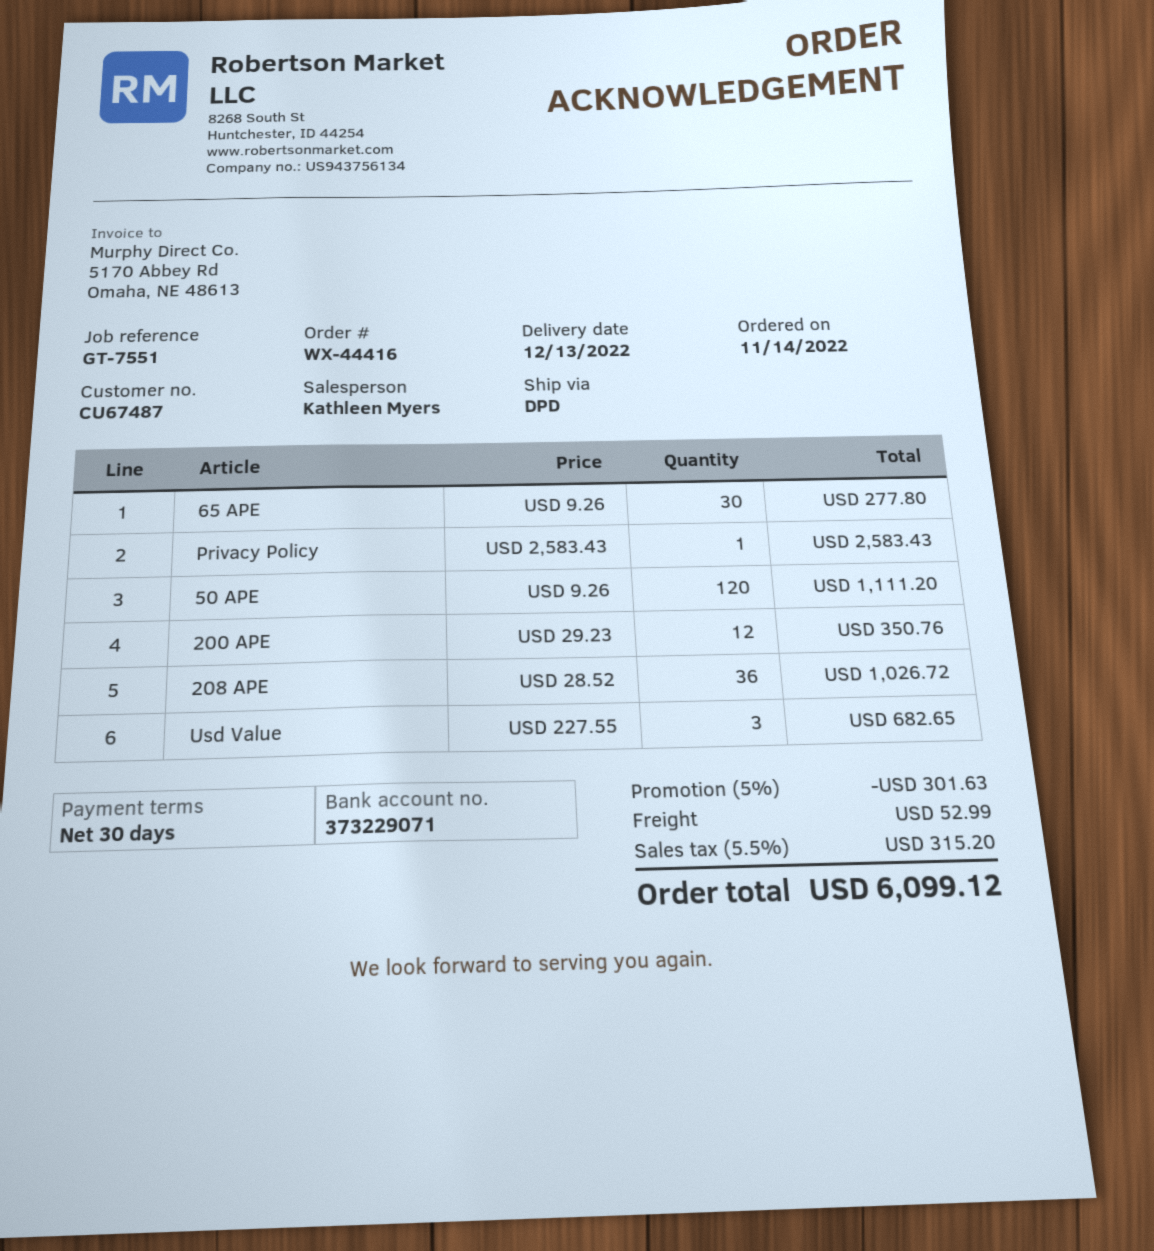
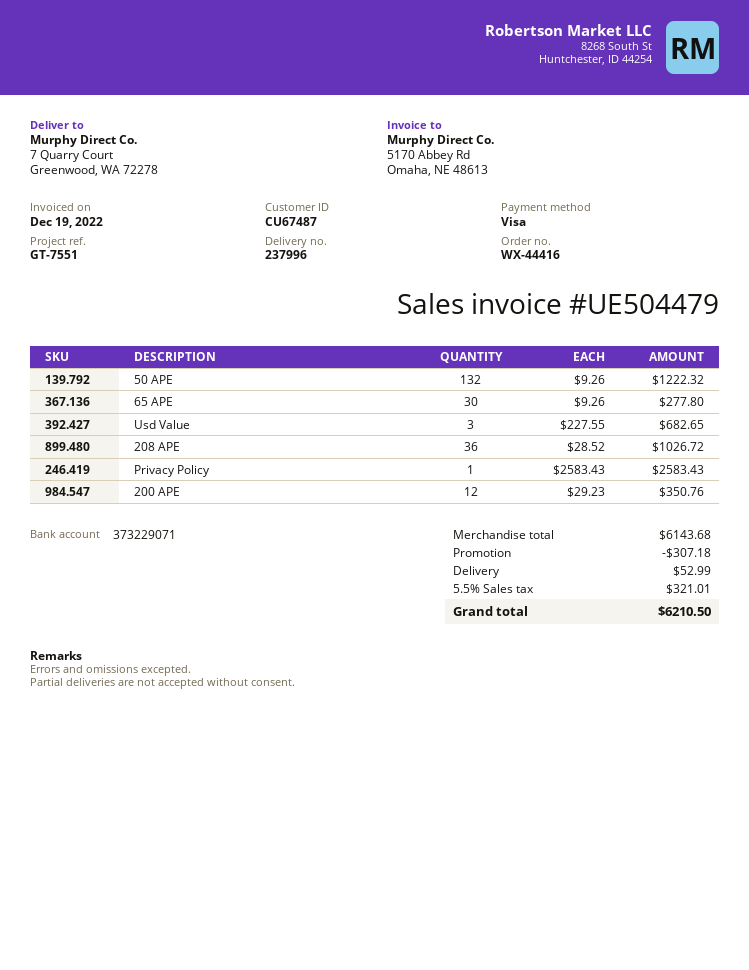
50 APE: 120 x 9.26 = 1111.20 -> 132 x 9.26 = 1222.32
discount: 301.63 -> 307.18
tax: 5.5% = 315.20 -> 5.5% = 321.01
total: 6099.12 -> 6210.50

